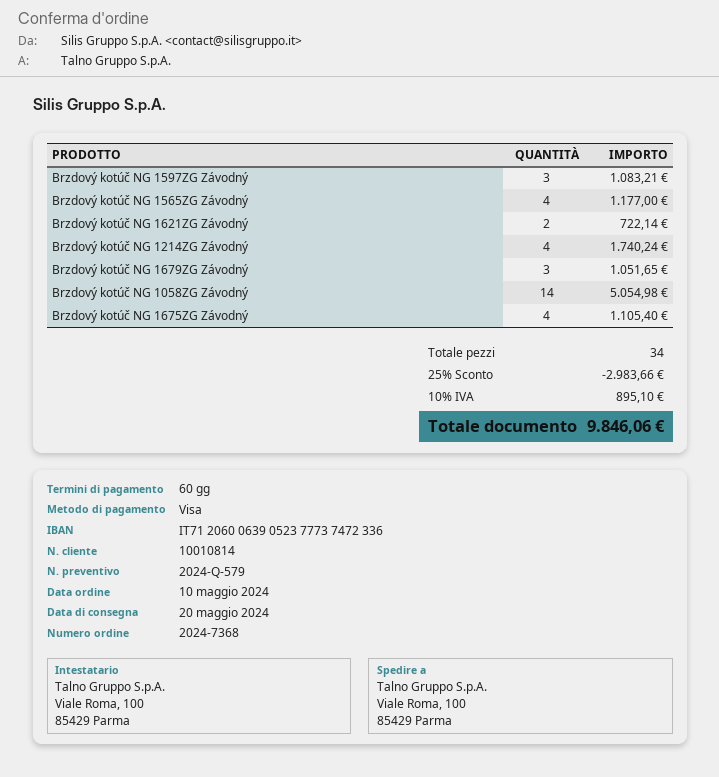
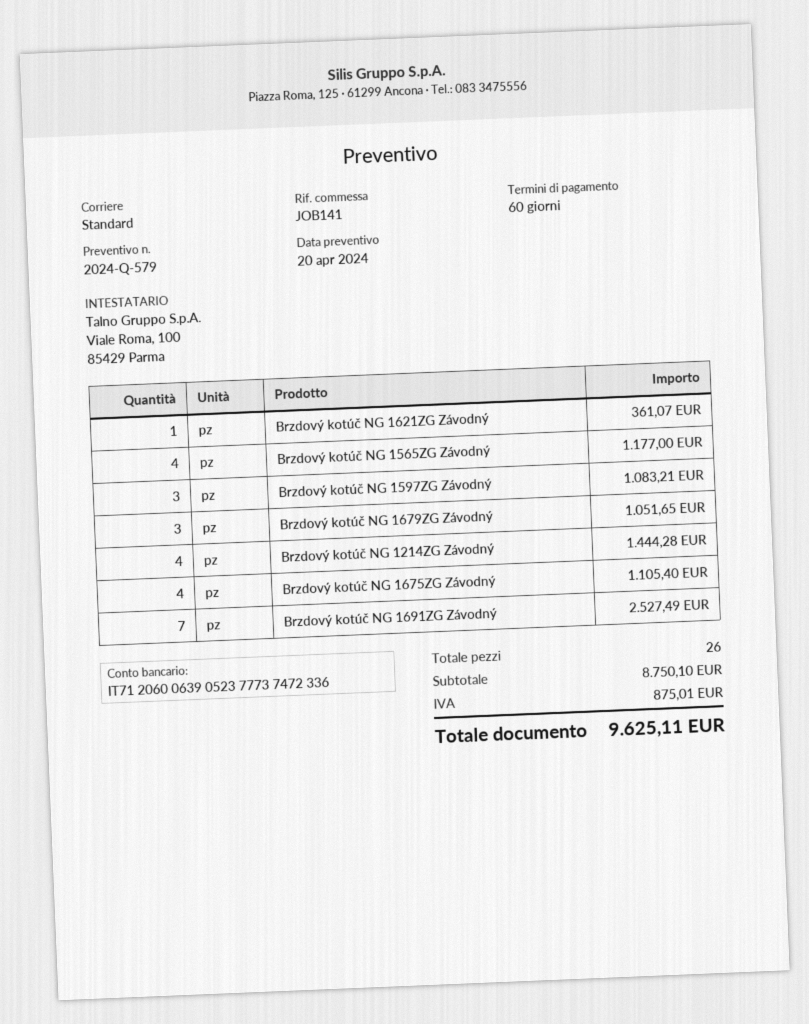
Brzdový kotúč NG 1621ZG Závodný: 2 for 722.14 -> 1 for 361.07
Brzdový kotúč NG 1214ZG Závodný: 4 for 1740.24 -> 4 for 1444.28
Brzdový kotúč NG 1058ZG Závodný: 14 for 5054.98 -> none
Brzdový kotúč NG 1691ZG Závodný: none -> 7 for 2527.49
total quantity: 34 -> 26
discount: 25% = 2983.66 -> none
tax: 895.10 -> 875.01
total: 9846.06 -> 9625.11

